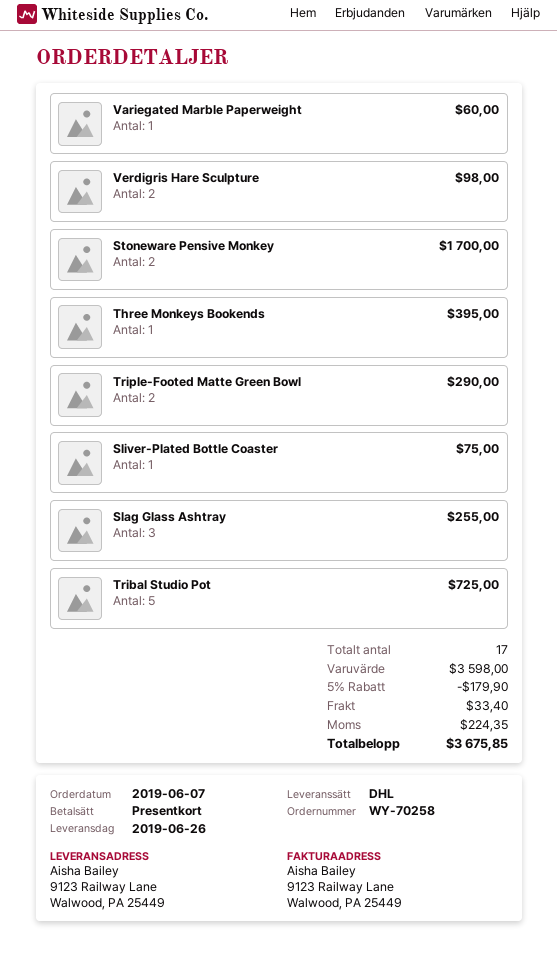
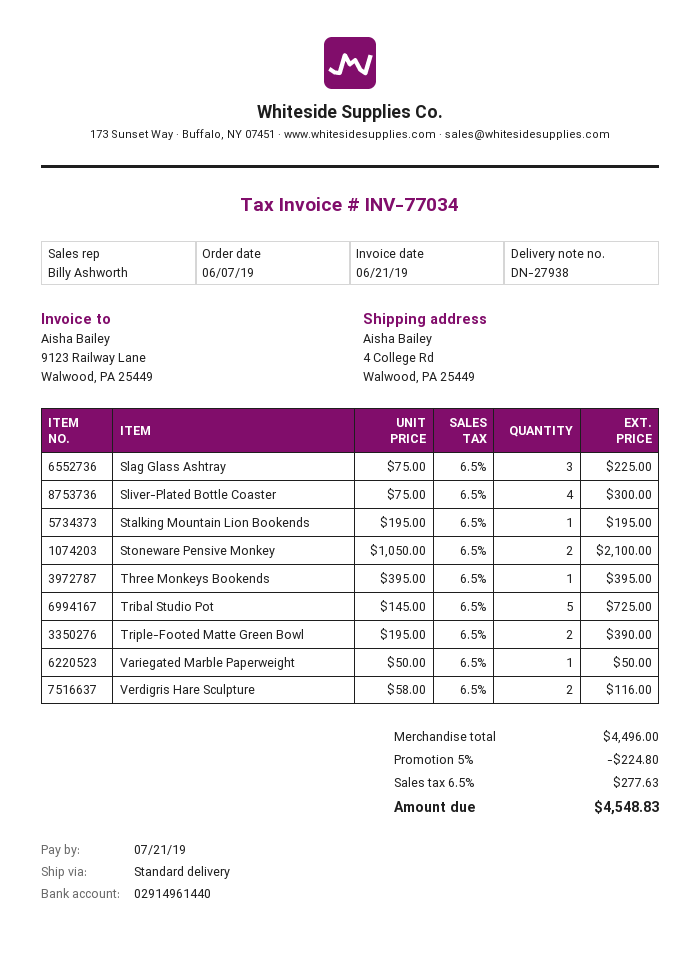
shipping method: DHL -> standard
ship to: 9123 Railway Lane, Walwood, PA 25449 -> 4 College Rd, Walwood, PA 25449
Variegated Marble Paperweight: 1 for 60.00 -> 1 for 50.00
Verdigris Hare Sculpture: 2 for 98.00 -> 2 for 116.00
Stoneware Pensive Monkey: 2 for 1700.00 -> 2 for 2100.00
Triple-Footed Matte Green Bowl: 2 for 290.00 -> 2 for 390.00
Sliver-Plated Bottle Coaster: 1 for 75.00 -> 4 for 300.00
Slag Glass Ashtray: 3 for 255.00 -> 3 for 225.00
Stalking Mountain Lion Bookends: none -> 1 for 195.00
subtotal: 3598.00 -> 4496.00
discount: 5% = 179.90 -> 5% = 224.80
shipping: 33.40 -> none
tax: 224.35 -> 277.63
total: 3675.85 -> 4548.83

